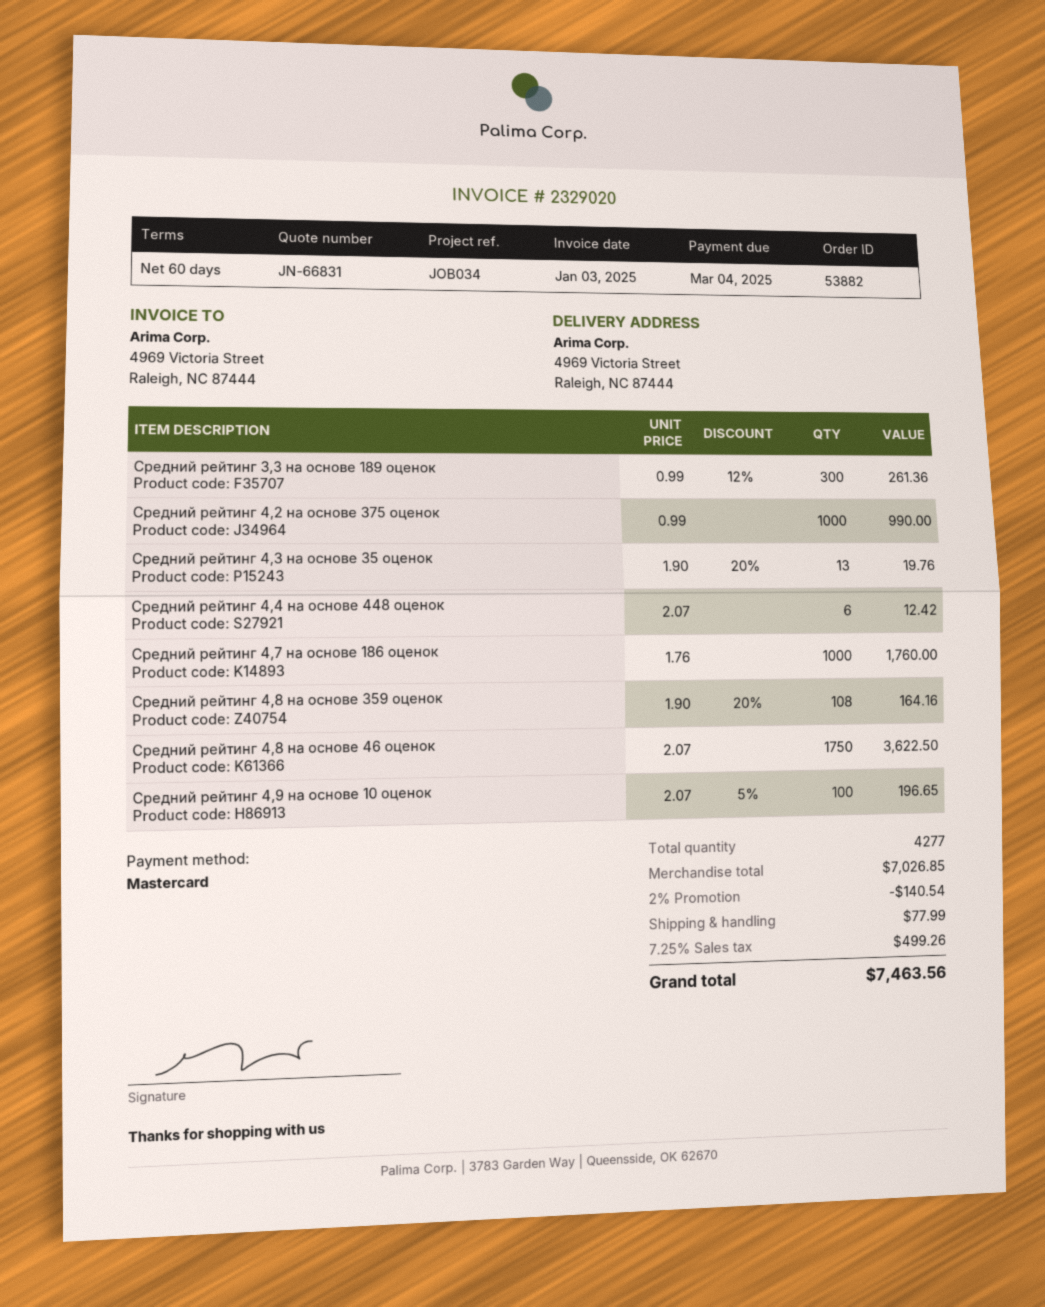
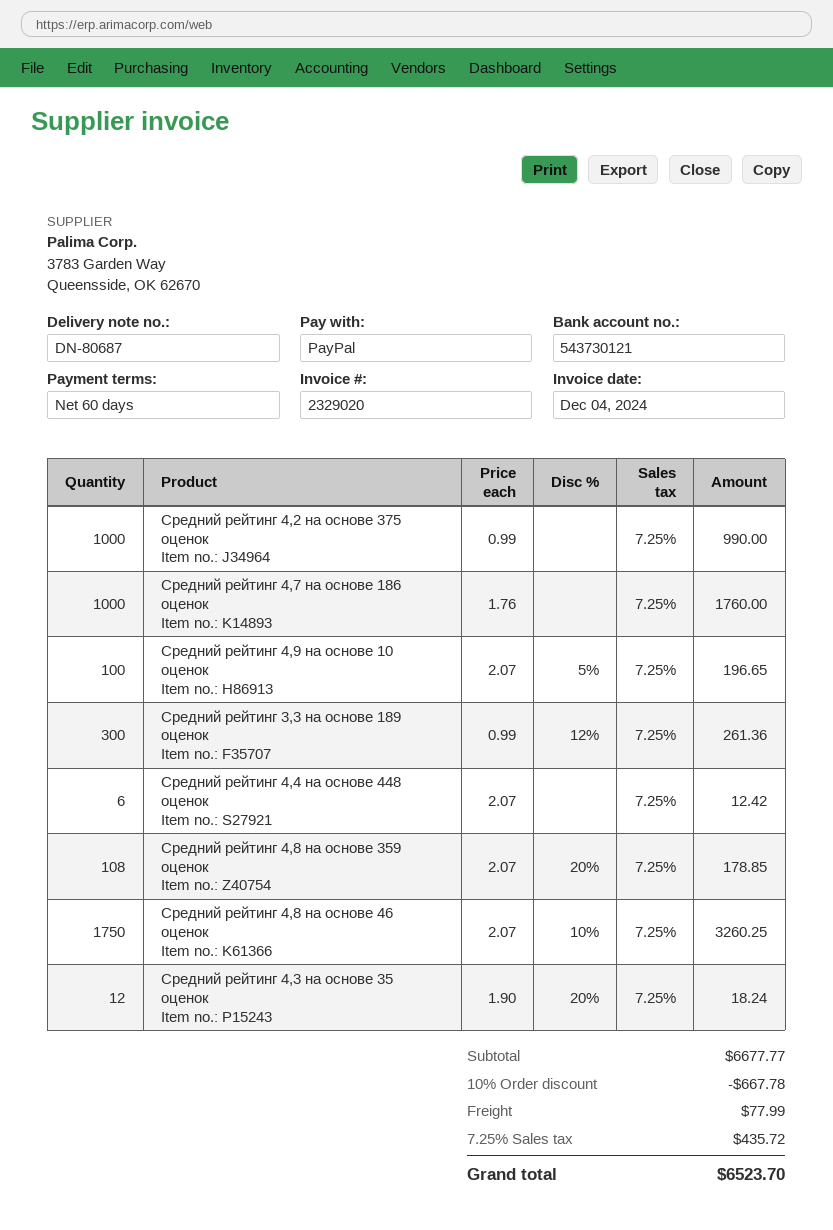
invoice date: 2025-01-03 -> 2024-12-04
payment method: Mastercard -> PayPal
Средний рейтинг 4,3 на основе 35 оценок: 13 x 1.90 - 20% = 19.76 -> 12 x 1.90 - 20% = 18.24
Средний рейтинг 4,8 на основе 359 оценок: 108 x 1.90 - 20% = 164.16 -> 108 x 2.07 - 20% = 178.85
Средний рейтинг 4,8 на основе 46 оценок: 1750 x 2.07 = 3622.50 -> 1750 x 2.07 - 10% = 3260.25
subtotal: 7026.85 -> 6677.77
discount: 2% = 140.54 -> 10% = 667.78
tax: 7.25% = 499.26 -> 7.25% = 435.72
total: 7463.56 -> 6523.70

